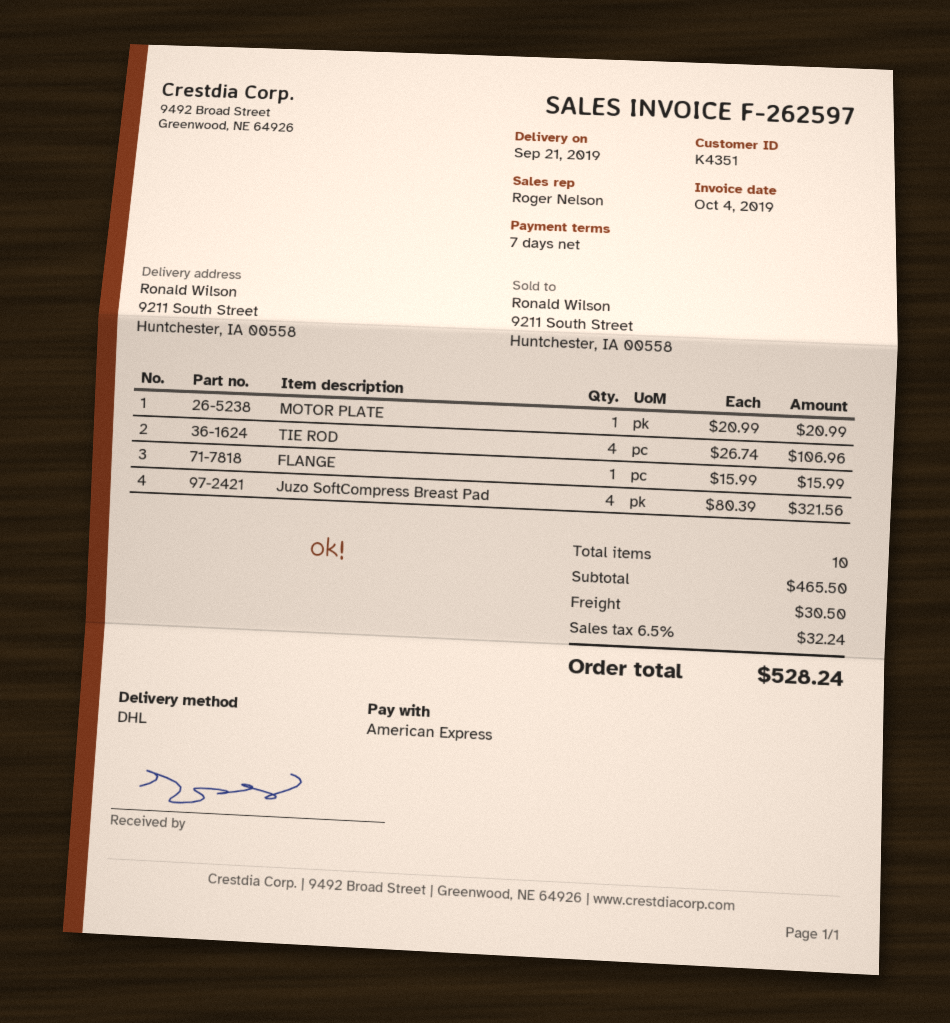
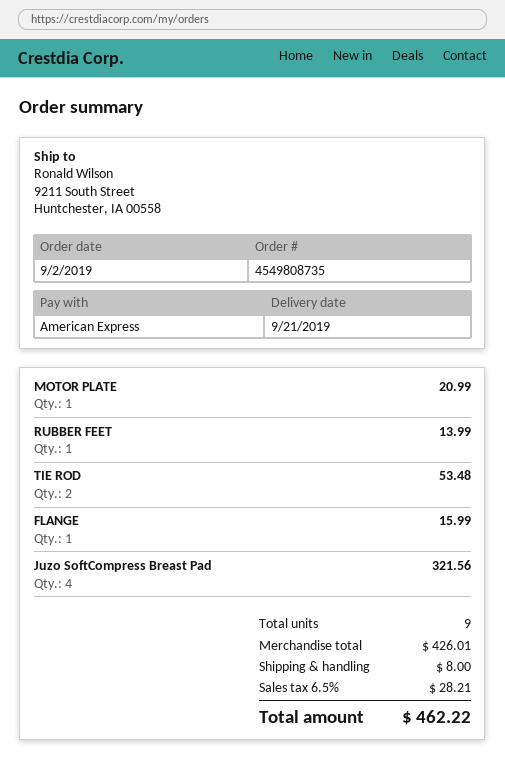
TIE ROD: 4 for 106.96 -> 2 for 53.48
RUBBER FEET: none -> 1 for 13.99
total quantity: 10 -> 9
subtotal: 465.50 -> 426.01
shipping: 30.50 -> 8.00
tax: 6.5% = 32.24 -> 6.5% = 28.21
total: 528.24 -> 462.22

